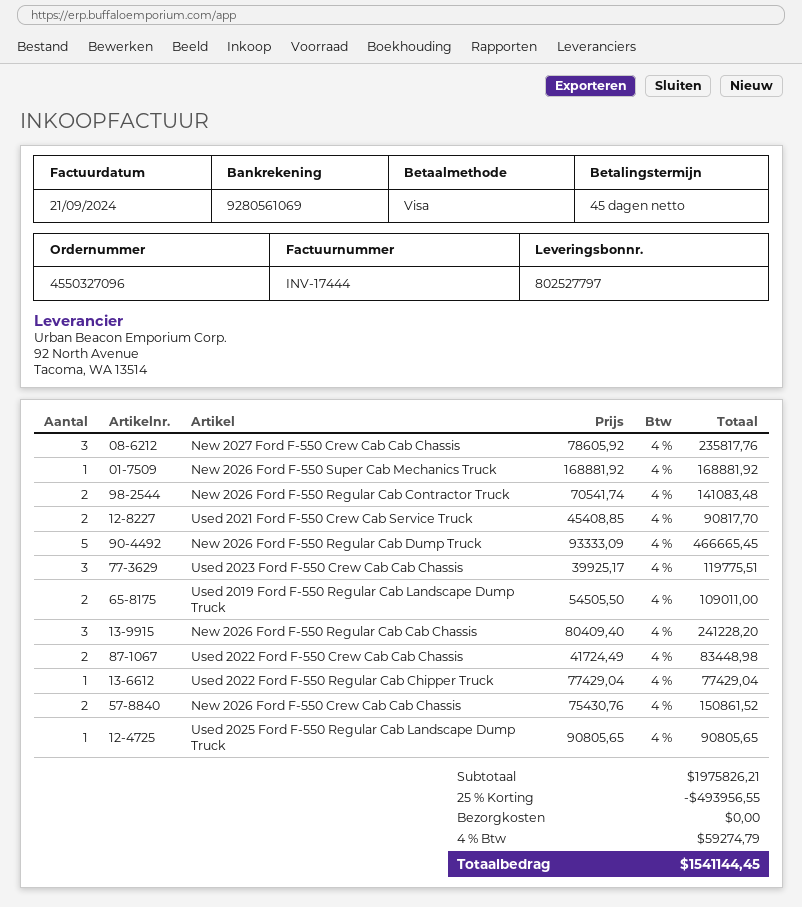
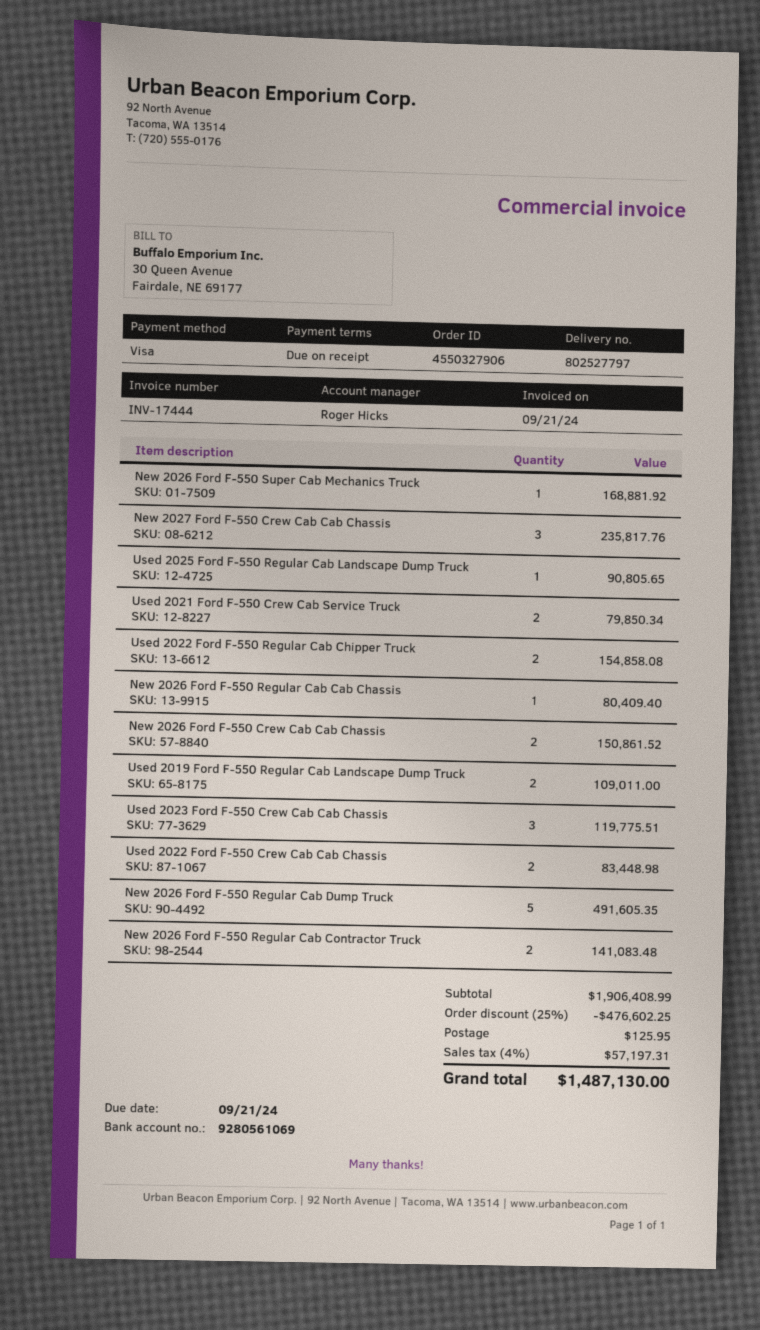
order number: 4550327096 -> 4550327906
payment terms: 45 days -> on receipt
Used 2021 Ford F-550 Crew Cab Service Truck: 2 for 90817.70 -> 2 for 79850.34
New 2026 Ford F-550 Regular Cab Dump Truck: 5 for 466665.45 -> 5 for 491605.35
New 2026 Ford F-550 Regular Cab Cab Chassis: 3 for 241228.20 -> 1 for 80409.40
Used 2022 Ford F-550 Regular Cab Chipper Truck: 1 for 77429.04 -> 2 for 154858.08
subtotal: 1975826.21 -> 1906408.99
discount: 25% = 493956.55 -> 25% = 476602.25
shipping: 0.00 -> 125.95
tax: 4% = 59274.79 -> 4% = 57197.31
total: 1541144.45 -> 1487130.00

